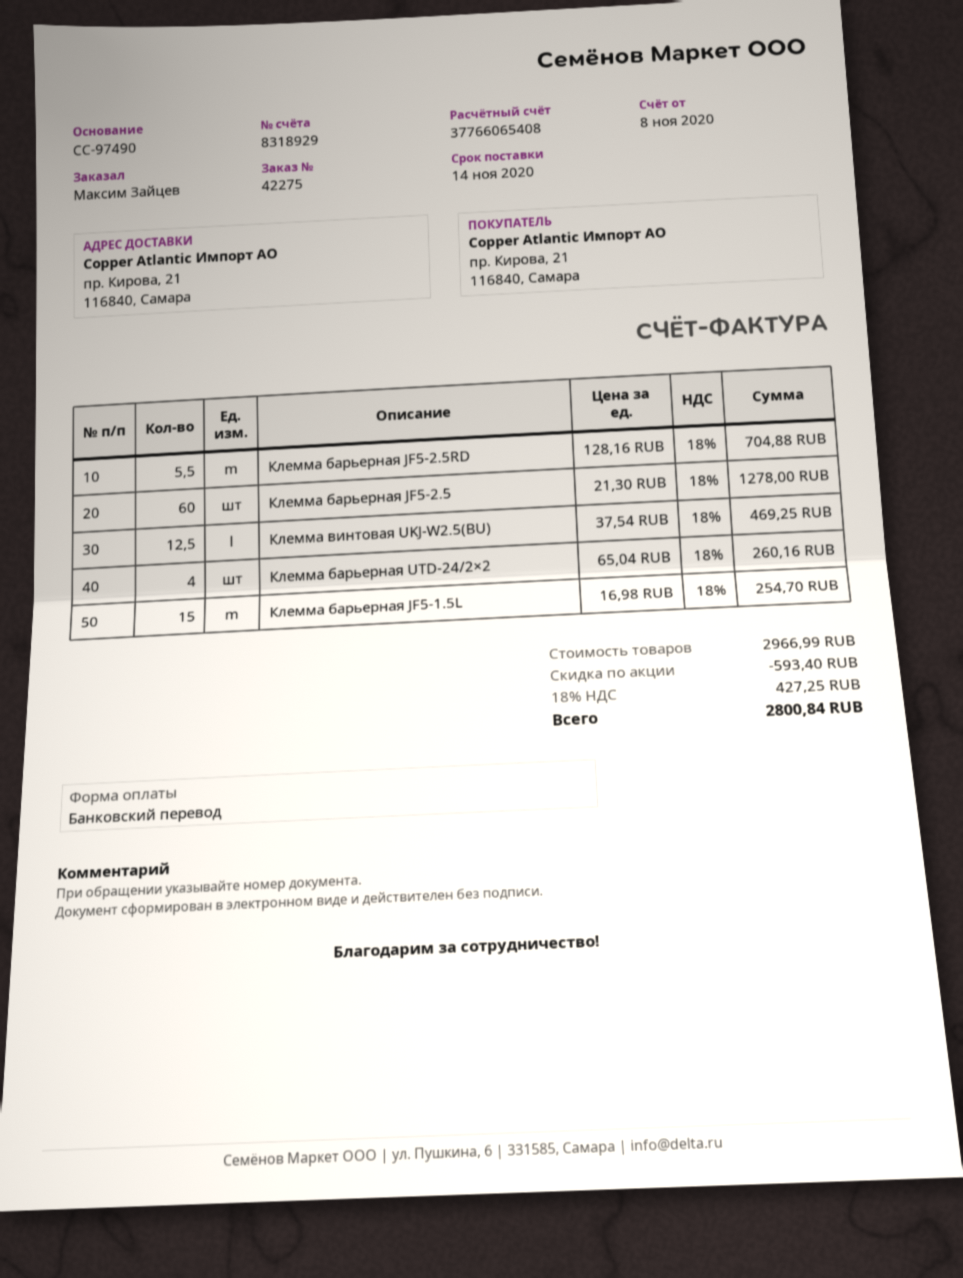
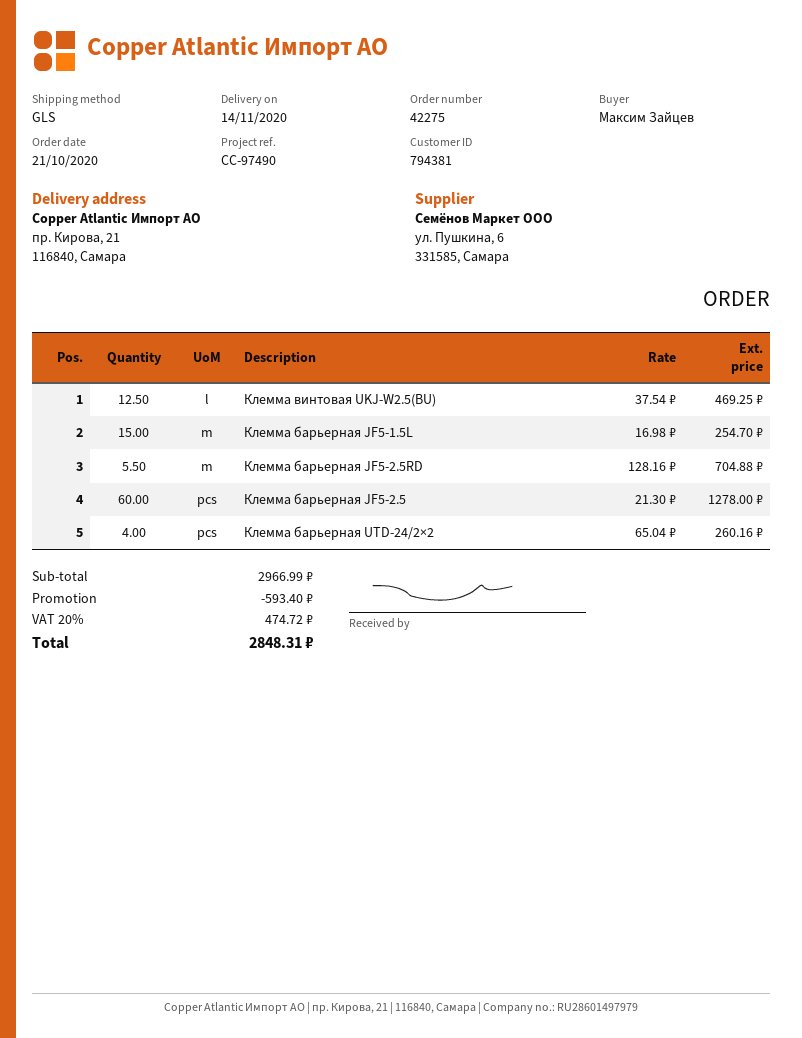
tax: 18% = 427.25 -> 20% = 474.72
total: 2800.84 -> 2848.31

